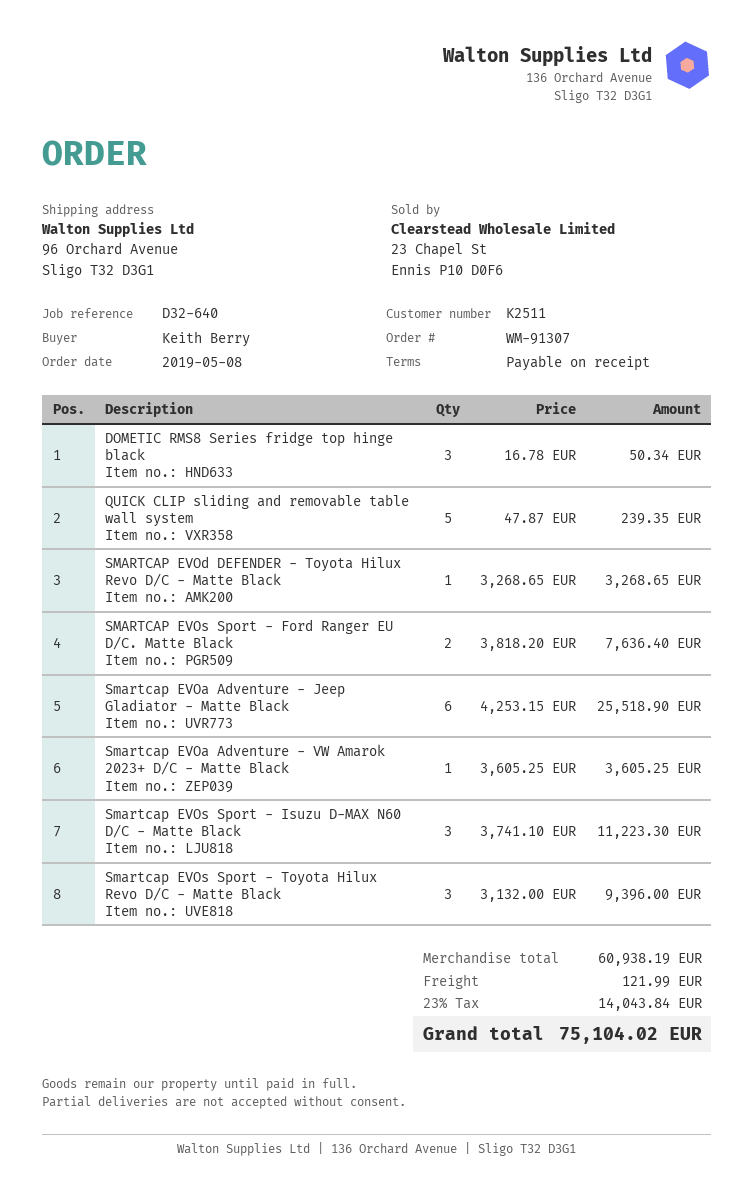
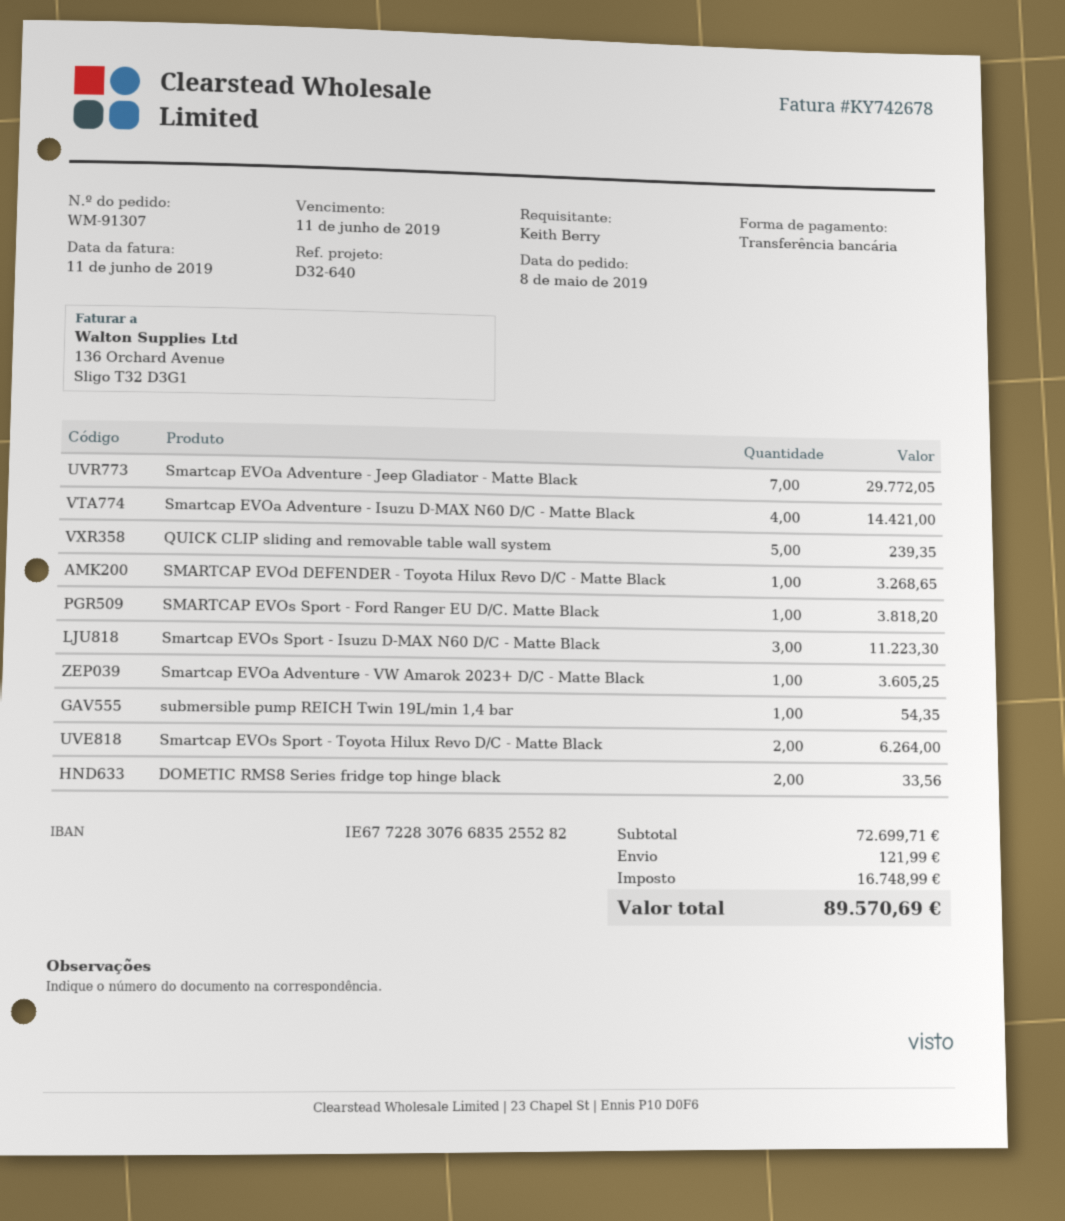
DOMETIC RMS8 Series fridge top hinge black: 3 for 50.34 -> 2 for 33.56
SMARTCAP EVOs Sport - Ford Ranger EU D/C. Matte Black: 2 for 7636.40 -> 1 for 3818.20
Smartcap EVOa Adventure - Jeep Gladiator - Matte Black: 6 for 25518.90 -> 7 for 29772.05
Smartcap EVOs Sport - Toyota Hilux Revo D/C - Matte Black: 3 for 9396.00 -> 2 for 6264.00
Smartcap EVOa Adventure - Isuzu D-MAX N60 D/C - Matte Black: none -> 4 for 14421.00
submersible pump REICH Twin 19L/min 1,4 bar: none -> 1 for 54.35
subtotal: 60938.19 -> 72699.71
tax: 14043.84 -> 16748.99
total: 75104.02 -> 89570.69

